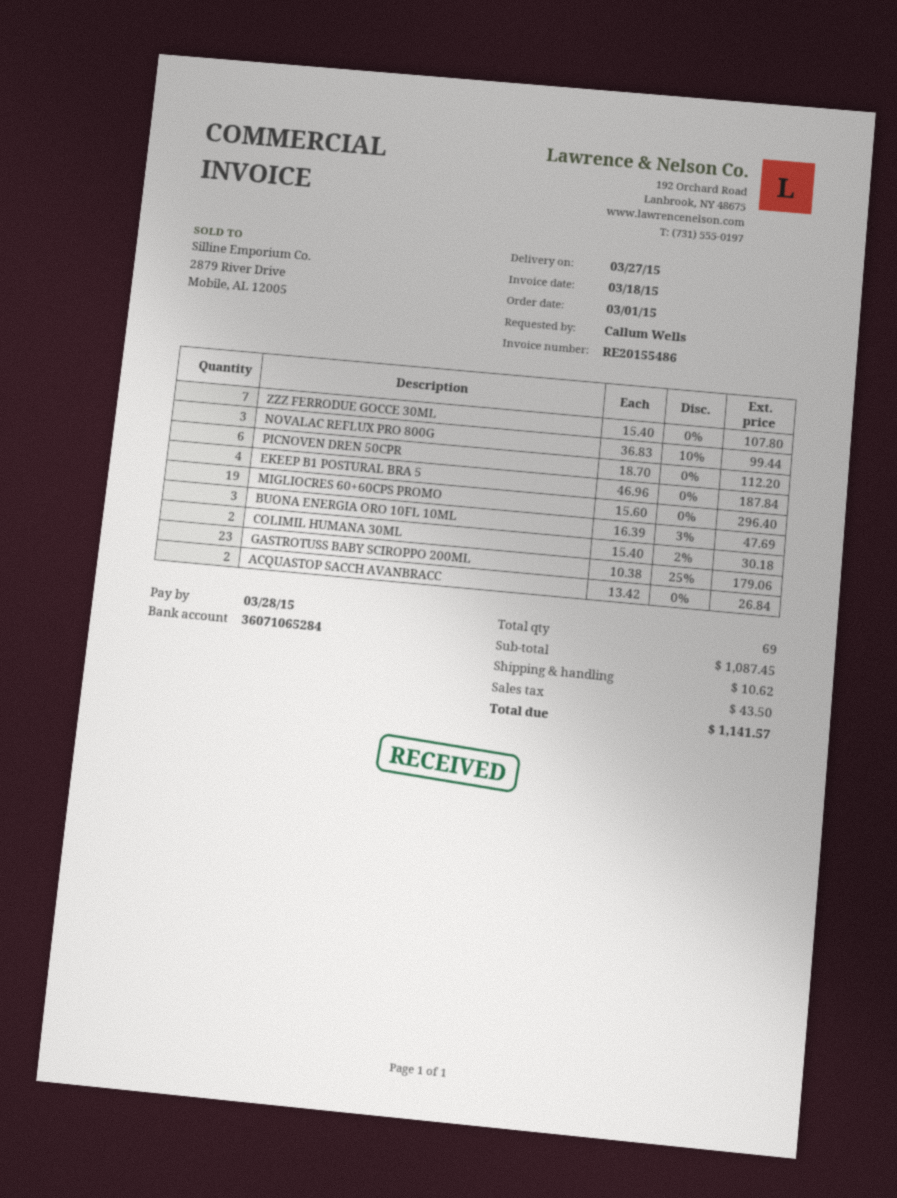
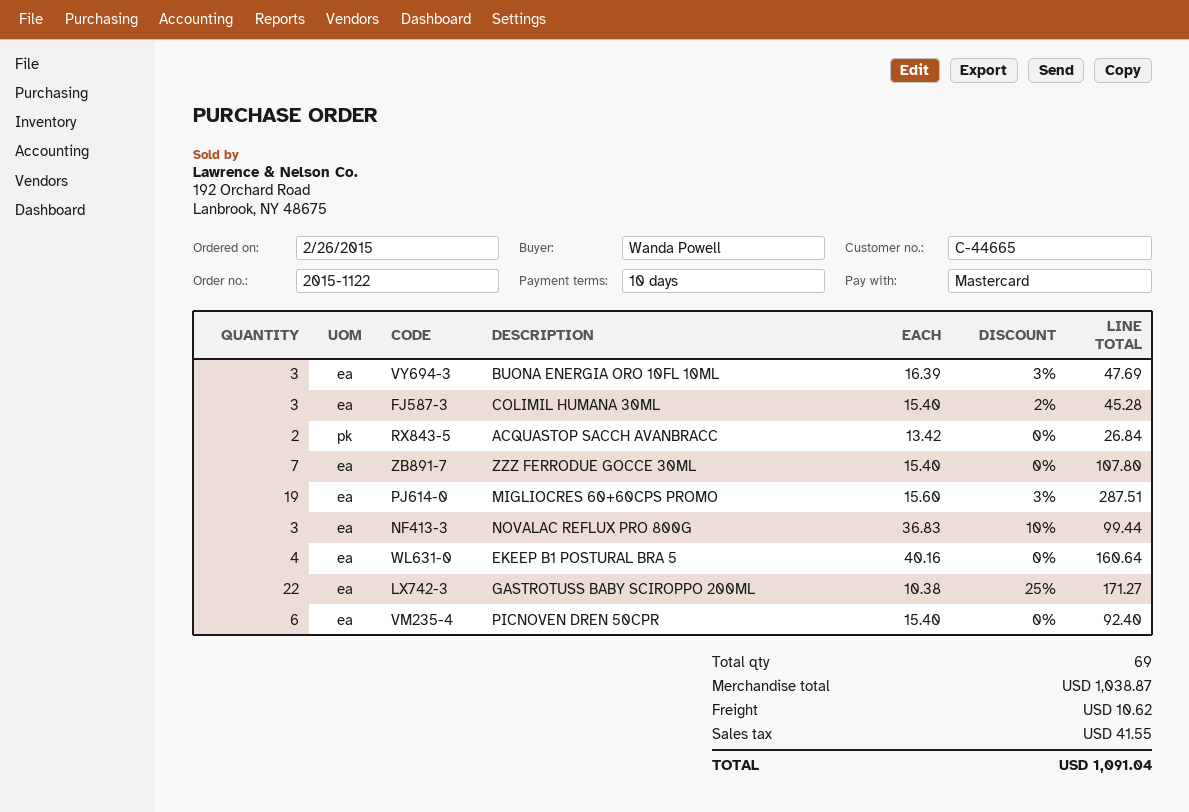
order date: 2015-03-01 -> 2015-02-26
ordered by: Callum Wells -> Wanda Powell
PICNOVEN DREN 50CPR: 6 x 18.70 = 112.20 -> 6 x 15.40 = 92.40
EKEEP B1 POSTURAL BRA 5: 4 x 46.96 = 187.84 -> 4 x 40.16 = 160.64
MIGLIOCRES 60+60CPS PROMO: 19 x 15.60 = 296.40 -> 19 x 15.60 - 3% = 287.51
COLIMIL HUMANA 30ML: 2 x 15.40 - 2% = 30.18 -> 3 x 15.40 - 2% = 45.28
GASTROTUSS BABY SCIROPPO 200ML: 23 x 10.38 - 25% = 179.06 -> 22 x 10.38 - 25% = 171.27
subtotal: 1087.45 -> 1038.87
tax: 43.50 -> 41.55
total: 1141.57 -> 1091.04

